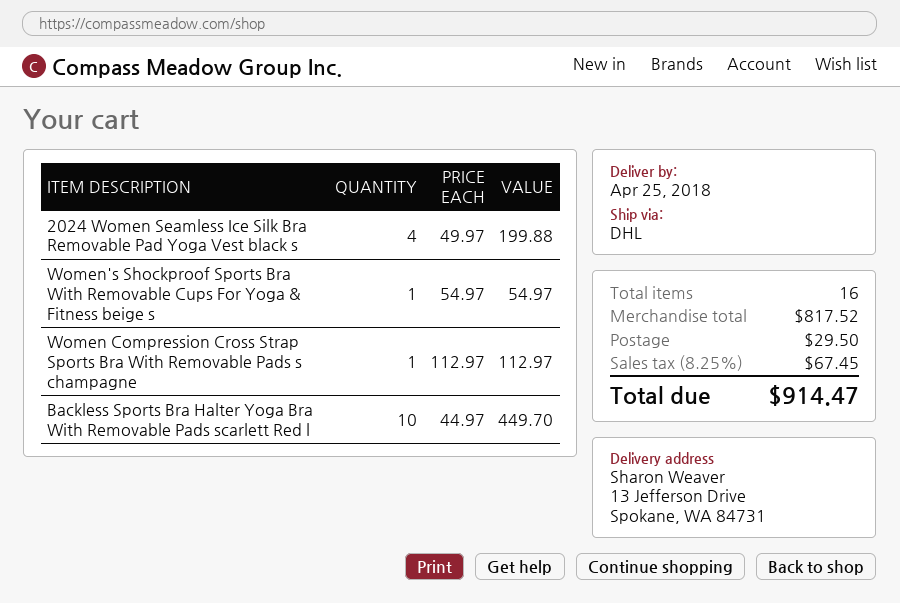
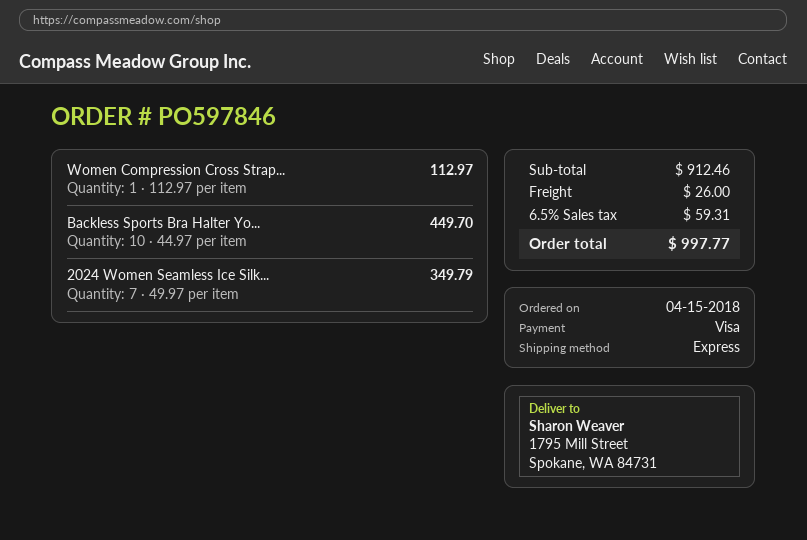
shipping method: DHL -> express
ship to: 13 Jefferson Drive, Spokane, WA 84731 -> 1795 Mill Street, Spokane, WA 84731
2024 Women Seamless Ice Silk Bra Removable Pad Yoga Vest black s: 4 x 49.97 = 199.88 -> 7 x 49.97 = 349.79
Women's Shockproof Sports Bra With Removable Cups For Yoga & Fitness beige s: 1 x 54.97 = 54.97 -> none
subtotal: 817.52 -> 912.46
shipping: 29.50 -> 26.00
tax: 8.25% = 67.45 -> 6.5% = 59.31
total: 914.47 -> 997.77

